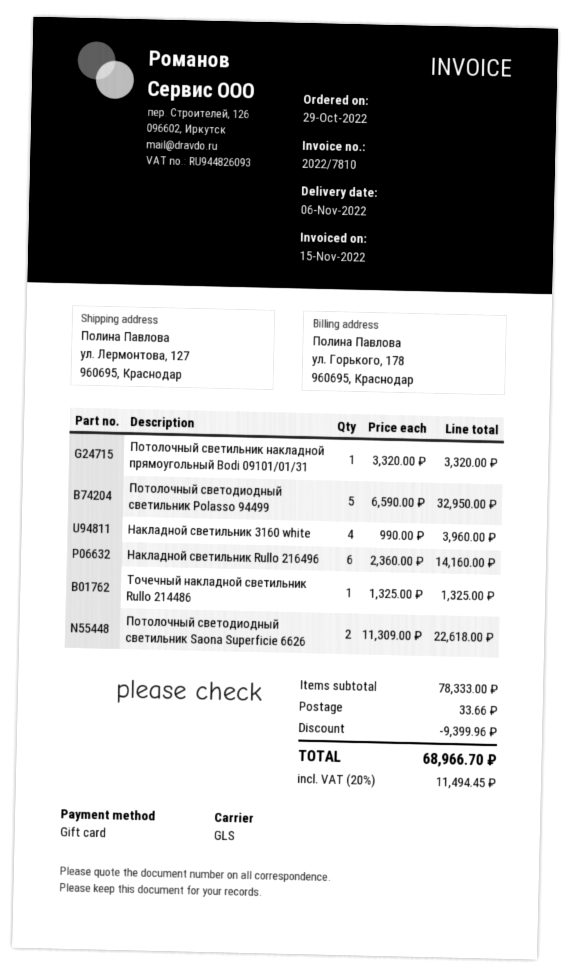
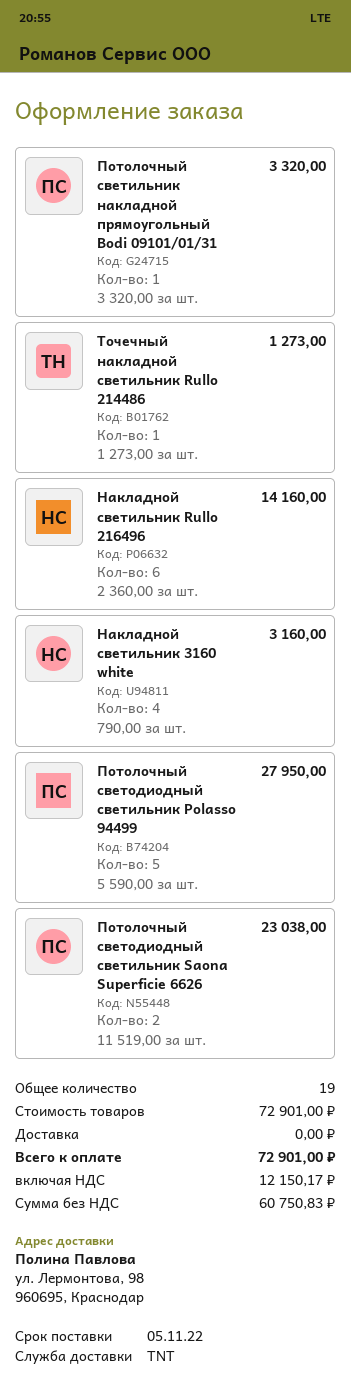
delivery date: 2022-11-06 -> 2022-11-05
shipping method: GLS -> TNT
ship to: ул. Лермонтова, 127, 960695, Краснодар -> ул. Лермонтова, 98, 960695, Краснодар
Потолочный светодиодный светильник Polasso 94499: 5 x 6590.00 = 32950.00 -> 5 x 5590.00 = 27950.00
Накладной светильник 3160 white: 4 x 990.00 = 3960.00 -> 4 x 790.00 = 3160.00
Точечный накладной светильник Rullo 214486: 1 x 1325.00 = 1325.00 -> 1 x 1273.00 = 1273.00
Потолочный светодиодный светильник Saona Superficie 6626: 2 x 11309.00 = 22618.00 -> 2 x 11519.00 = 23038.00
subtotal: 78333.00 -> 72901.00
discount: 9399.96 -> none
shipping: 33.66 -> 0.00
tax: 11494.45 -> 12150.17
total: 68966.70 -> 72901.00

